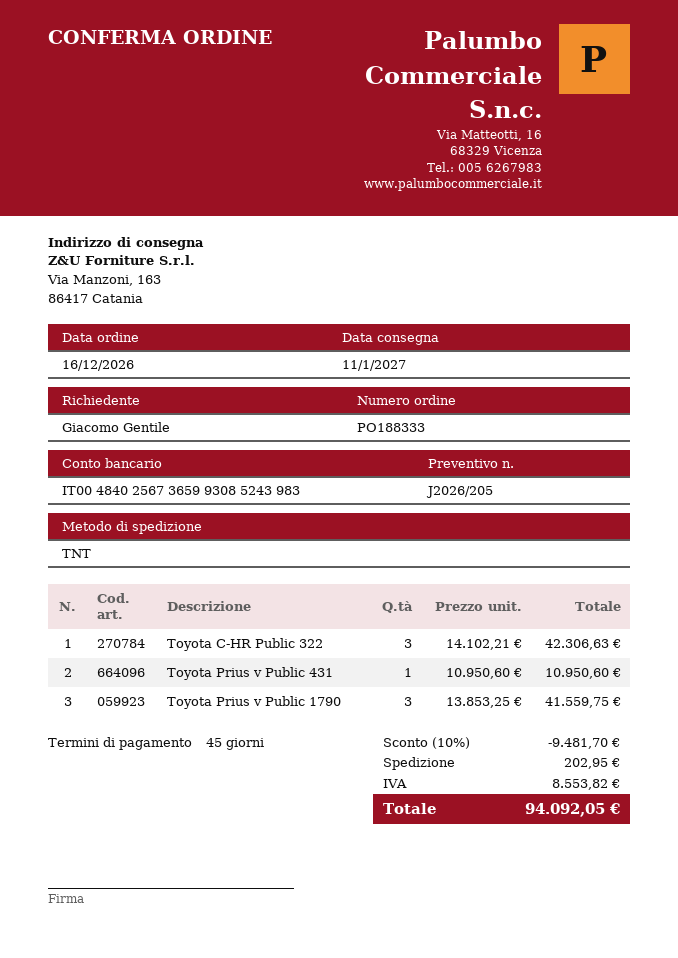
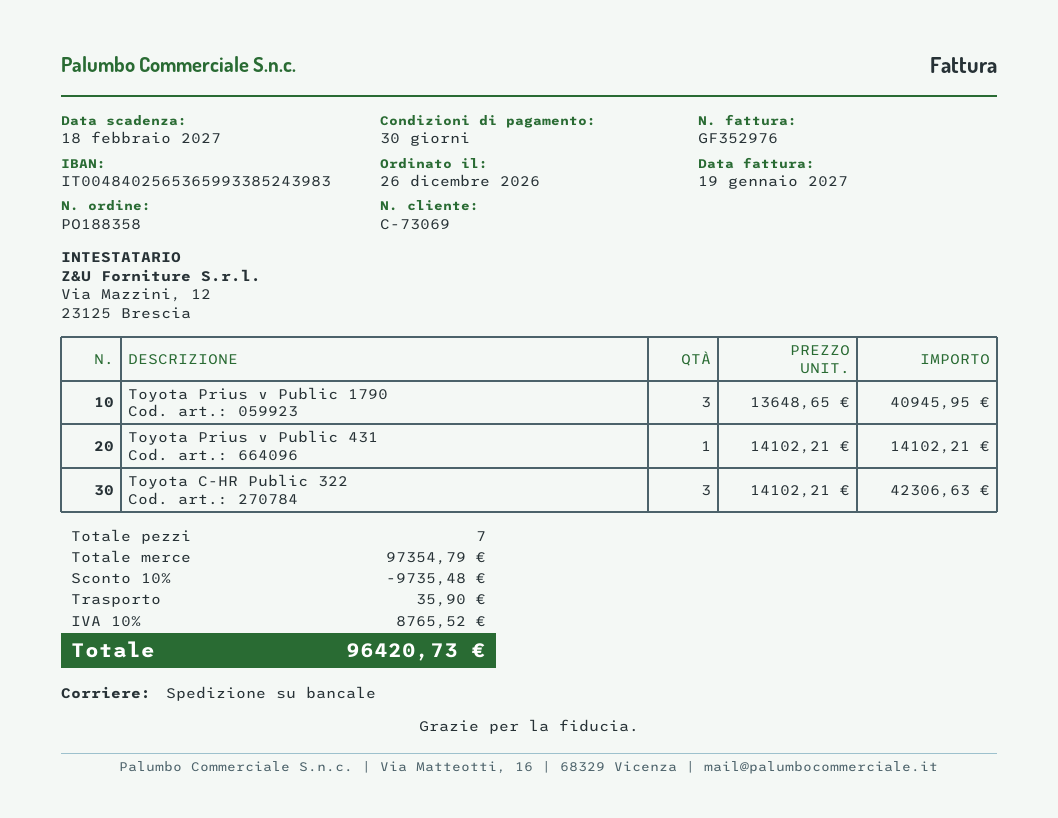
order number: PO188333 -> PO188358
order date: 2026-12-16 -> 2026-12-26
payment terms: 45 days -> 30 days
bank account: IT0048402567365993085243983 -> IT0048402565365993385243983
shipping method: TNT -> pallet freight
Toyota Prius v Public 431: 1 x 10950.60 = 10950.60 -> 1 x 14102.21 = 14102.21
Toyota Prius v Public 1790: 3 x 13853.25 = 41559.75 -> 3 x 13648.65 = 40945.95
discount: 10% = 9481.70 -> 10% = 9735.48
shipping: 202.95 -> 35.90
tax: 8553.82 -> 8765.52
total: 94092.05 -> 96420.73

